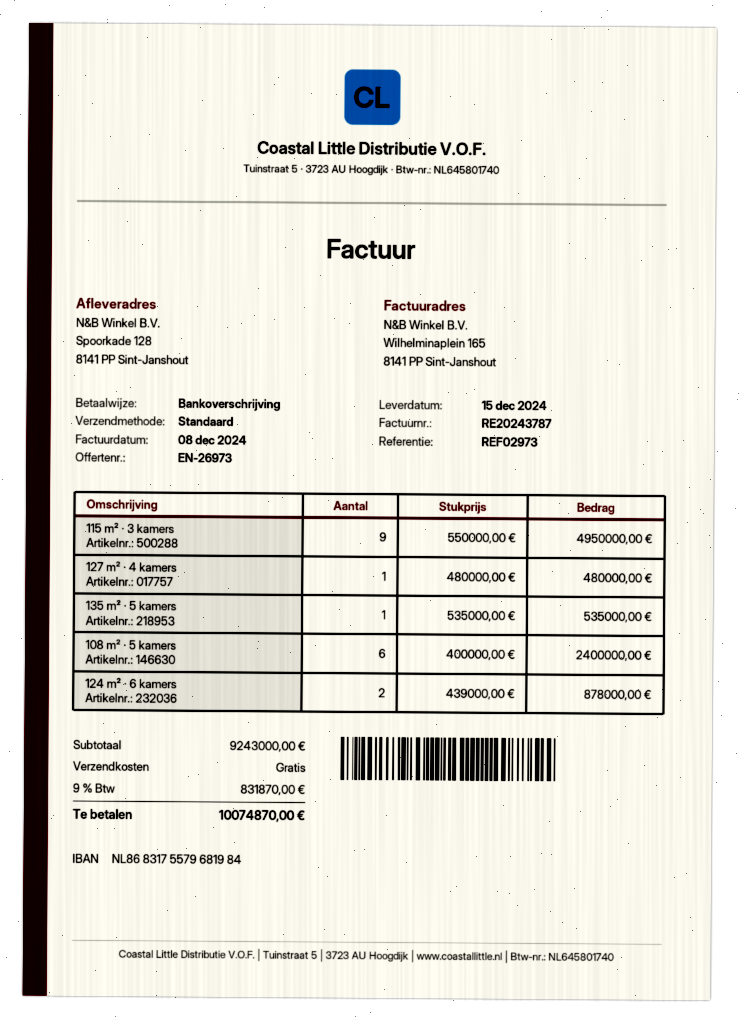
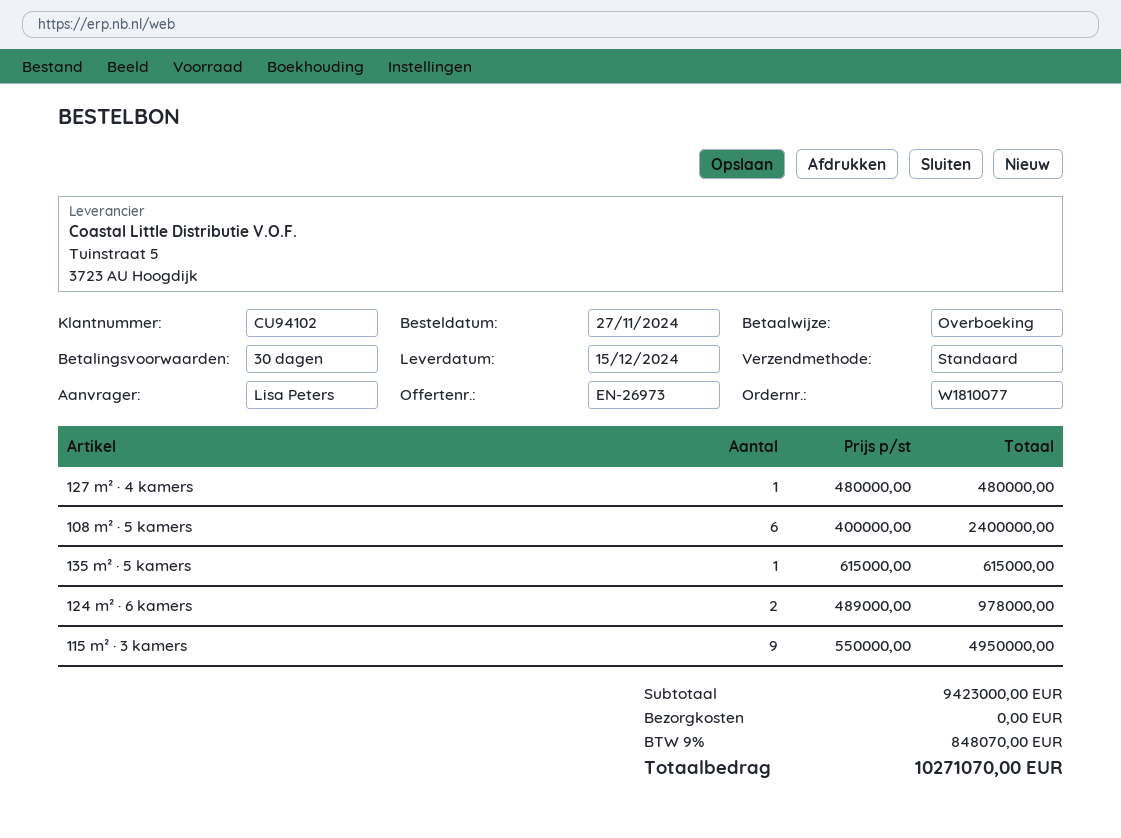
135 m² · 5 kamers: 1 x 535000.00 = 535000.00 -> 1 x 615000.00 = 615000.00
124 m² · 6 kamers: 2 x 439000.00 = 878000.00 -> 2 x 489000.00 = 978000.00
subtotal: 9243000.00 -> 9423000.00
tax: 9% = 831870.00 -> 9% = 848070.00
total: 10074870.00 -> 10271070.00

